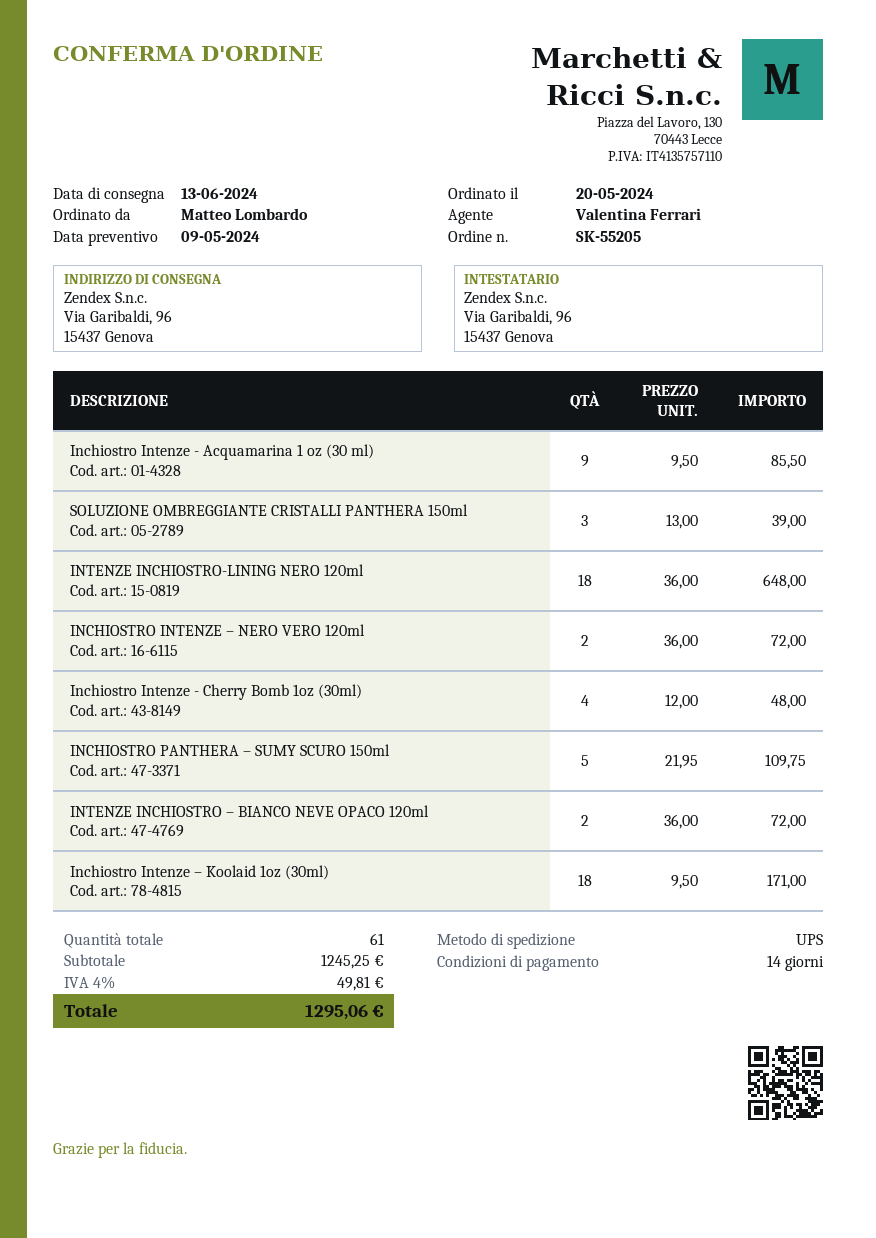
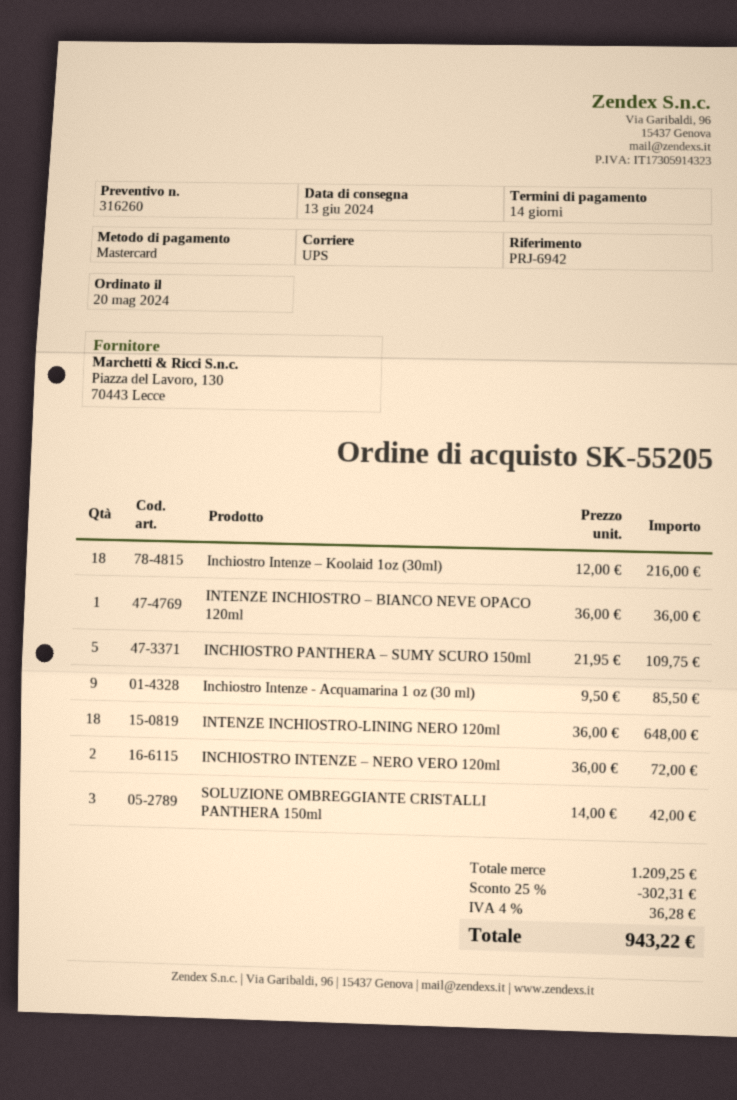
SOLUZIONE OMBREGGIANTE CRISTALLI PANTHERA 150ml: 3 x 13.00 = 39.00 -> 3 x 14.00 = 42.00
Inchiostro Intenze - Cherry Bomb 1oz (30ml): 4 x 12.00 = 48.00 -> none
INTENZE INCHIOSTRO – BIANCO NEVE OPACO 120ml: 2 x 36.00 = 72.00 -> 1 x 36.00 = 36.00
Inchiostro Intenze – Koolaid 1oz (30ml): 18 x 9.50 = 171.00 -> 18 x 12.00 = 216.00
subtotal: 1245.25 -> 1209.25
discount: none -> 25% = 302.31
tax: 4% = 49.81 -> 4% = 36.28
total: 1295.06 -> 943.22

